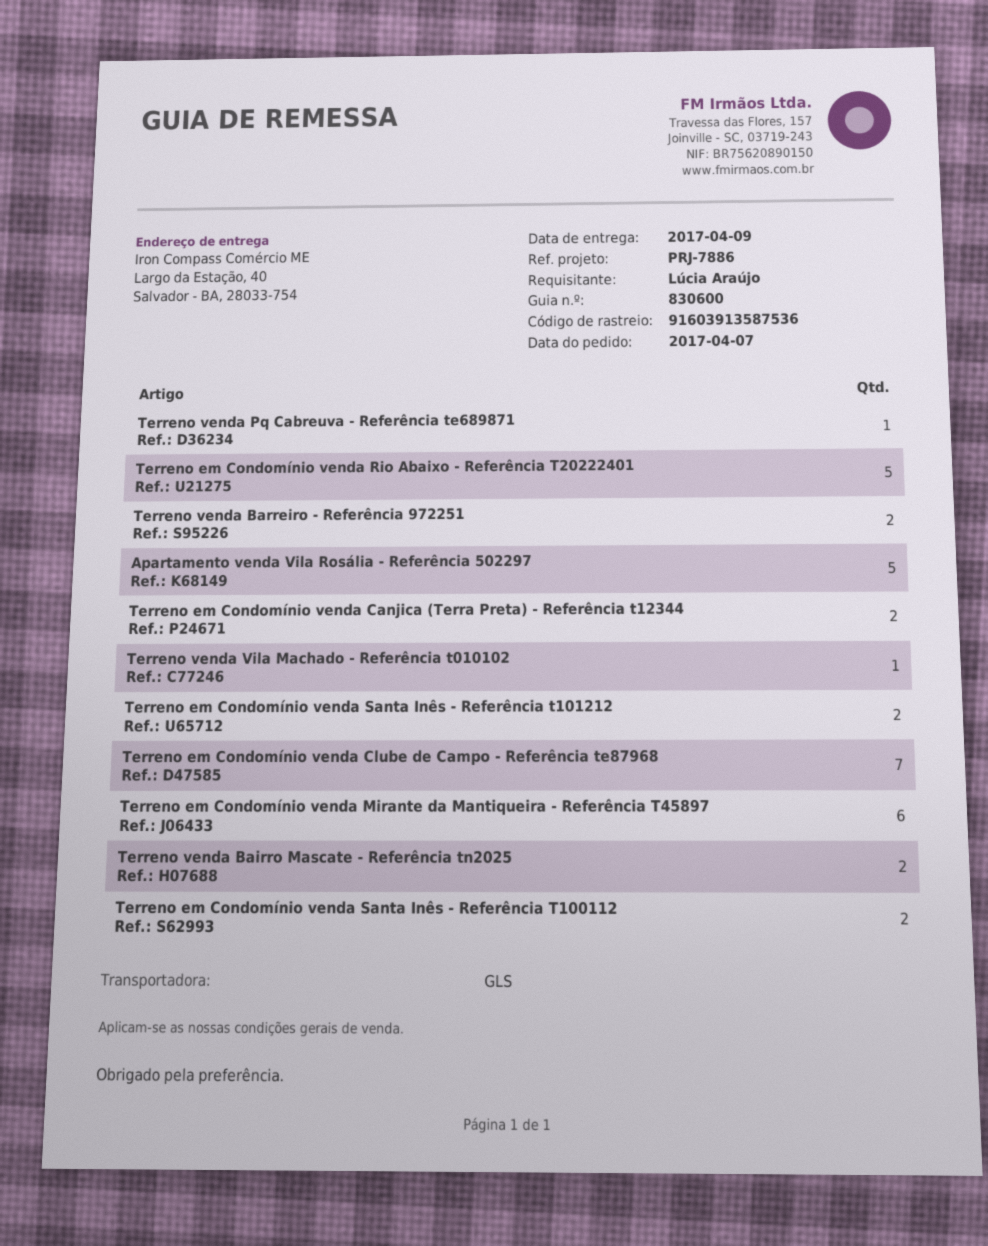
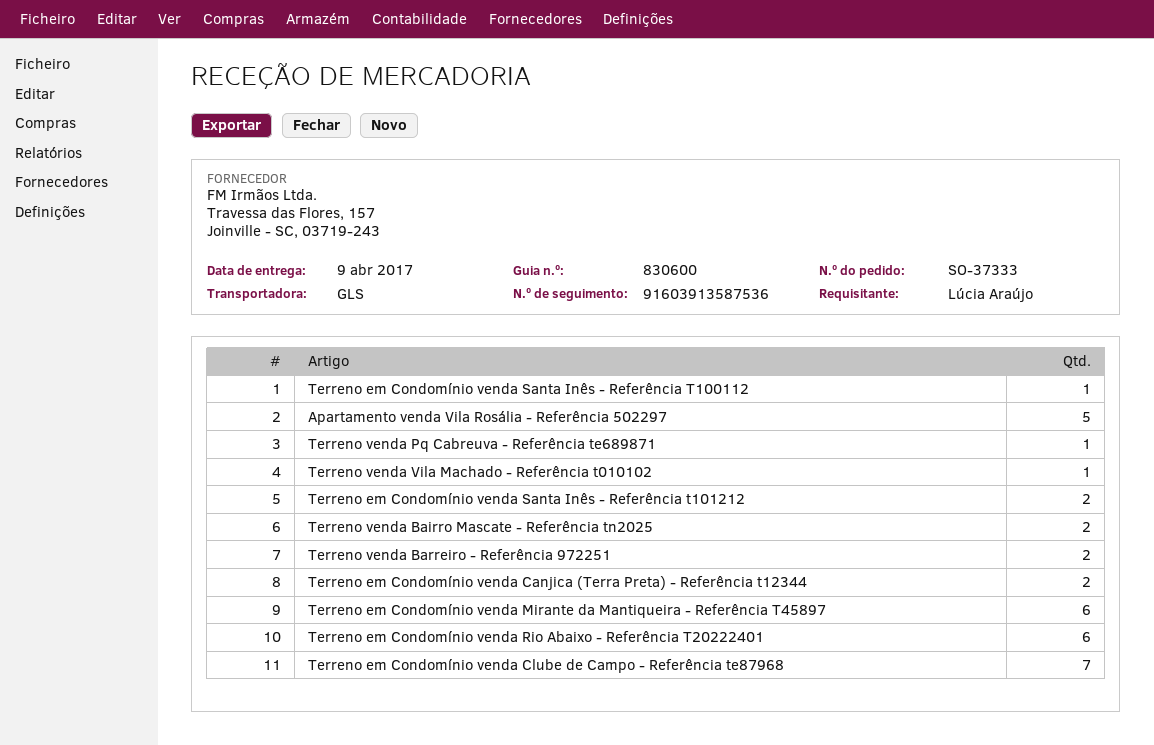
Terreno em Condomínio venda Rio Abaixo - Referência T20222401: 5 -> 6
Terreno em Condomínio venda Santa Inês - Referência T100112: 2 -> 1

